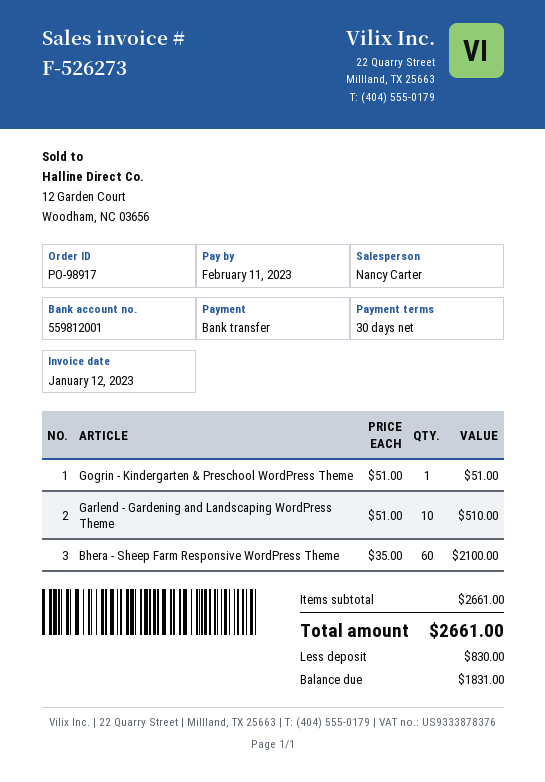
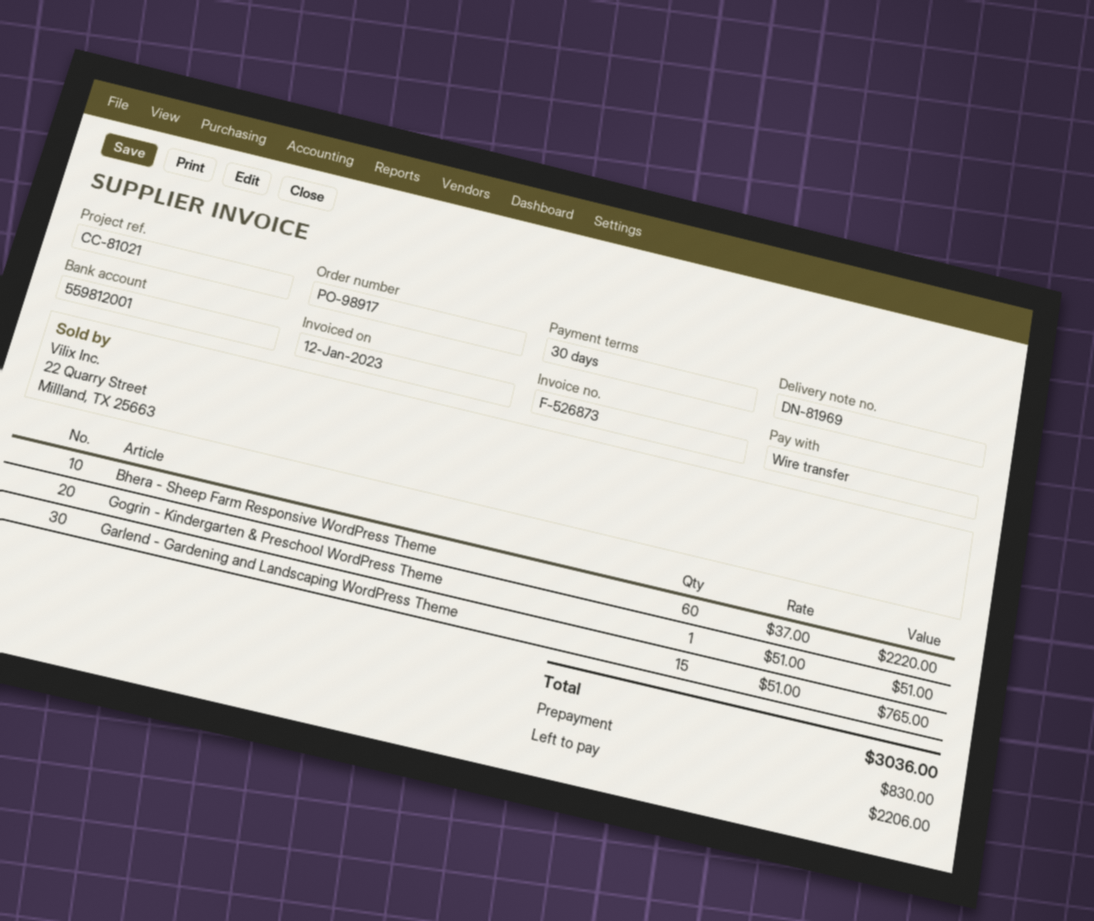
invoice number: F-526273 -> F-526873
Garlend - Gardening and Landscaping WordPress Theme: 10 x 51.00 = 510.00 -> 15 x 51.00 = 765.00
Bhera - Sheep Farm Responsive WordPress Theme: 60 x 35.00 = 2100.00 -> 60 x 37.00 = 2220.00
total: 2661.00 -> 3036.00
balance: 1831.00 -> 2206.00

